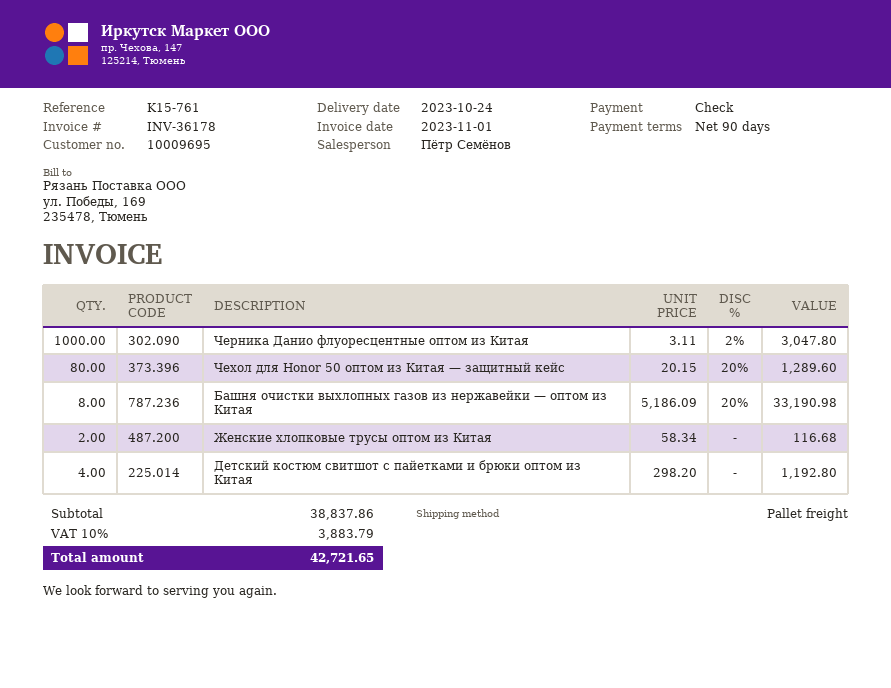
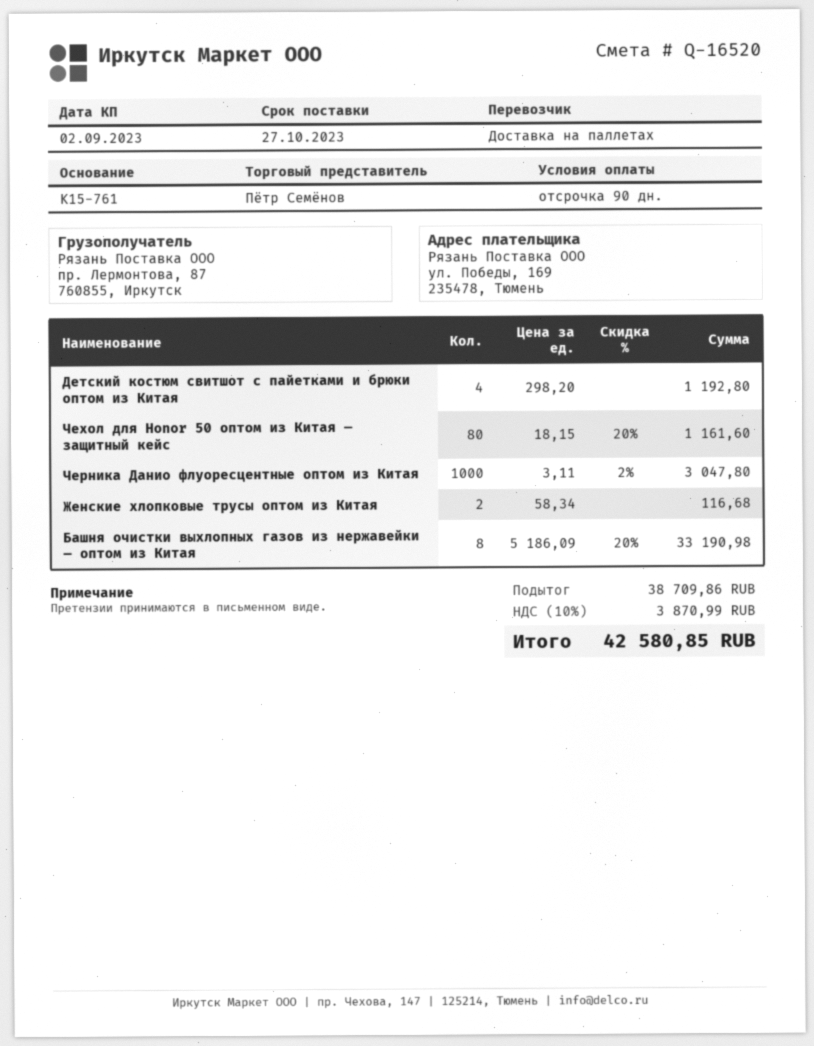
delivery date: 2023-10-24 -> 2023-10-27
Чехол для Honor 50 оптом из Китая — защитный кейс: 80 x 20.15 - 20% = 1289.60 -> 80 x 18.15 - 20% = 1161.60
subtotal: 38837.86 -> 38709.86
tax: 10% = 3883.79 -> 10% = 3870.99
total: 42721.65 -> 42580.85

